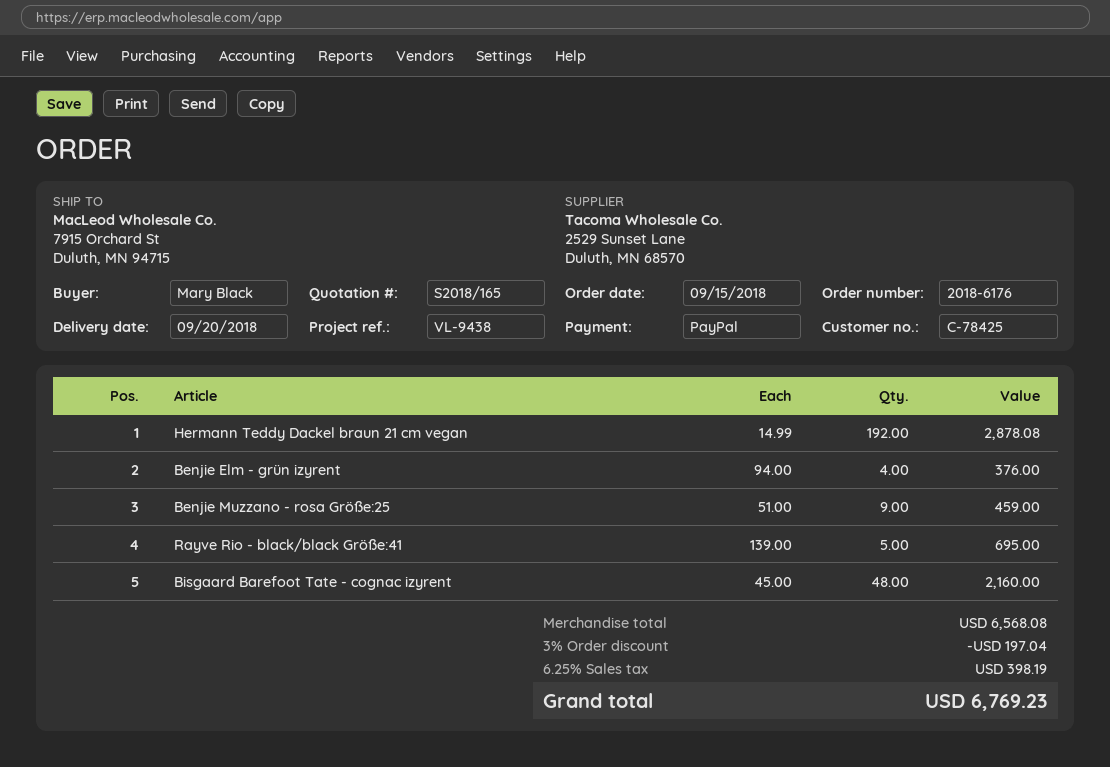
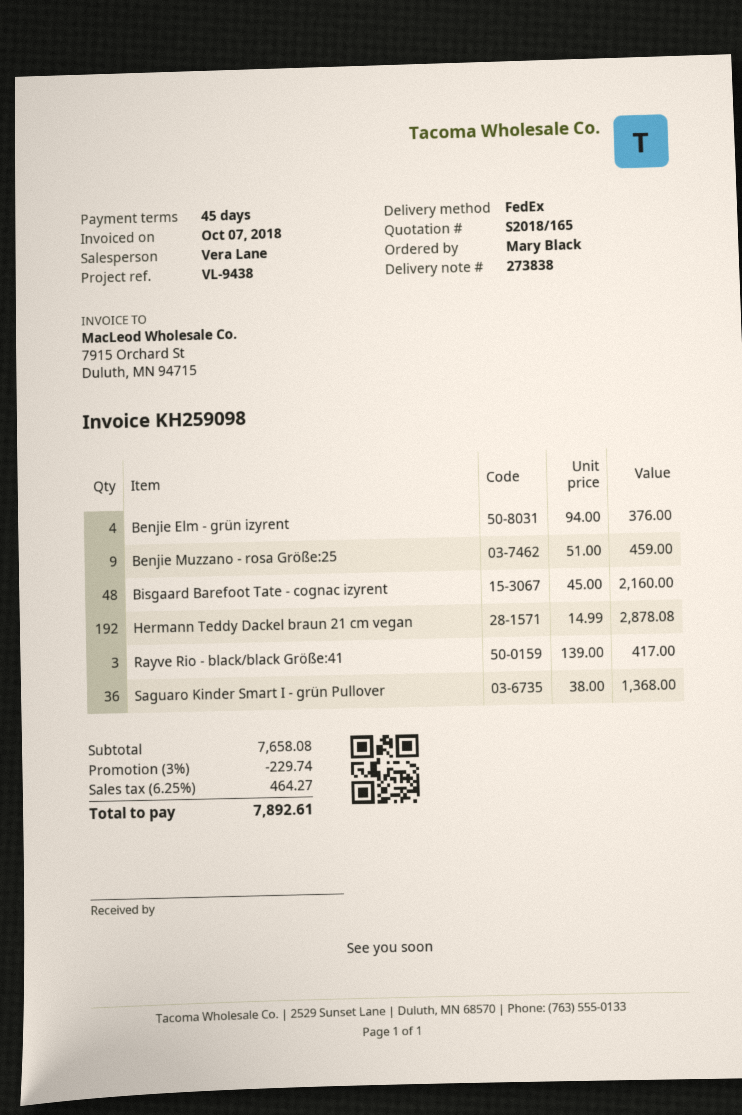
Rayve Rio - black/black Größe:41: 5 x 139.00 = 695.00 -> 3 x 139.00 = 417.00
Saguaro Kinder Smart I - grün Pullover: none -> 36 x 38.00 = 1368.00
subtotal: 6568.08 -> 7658.08
discount: 3% = 197.04 -> 3% = 229.74
tax: 6.25% = 398.19 -> 6.25% = 464.27
total: 6769.23 -> 7892.61

